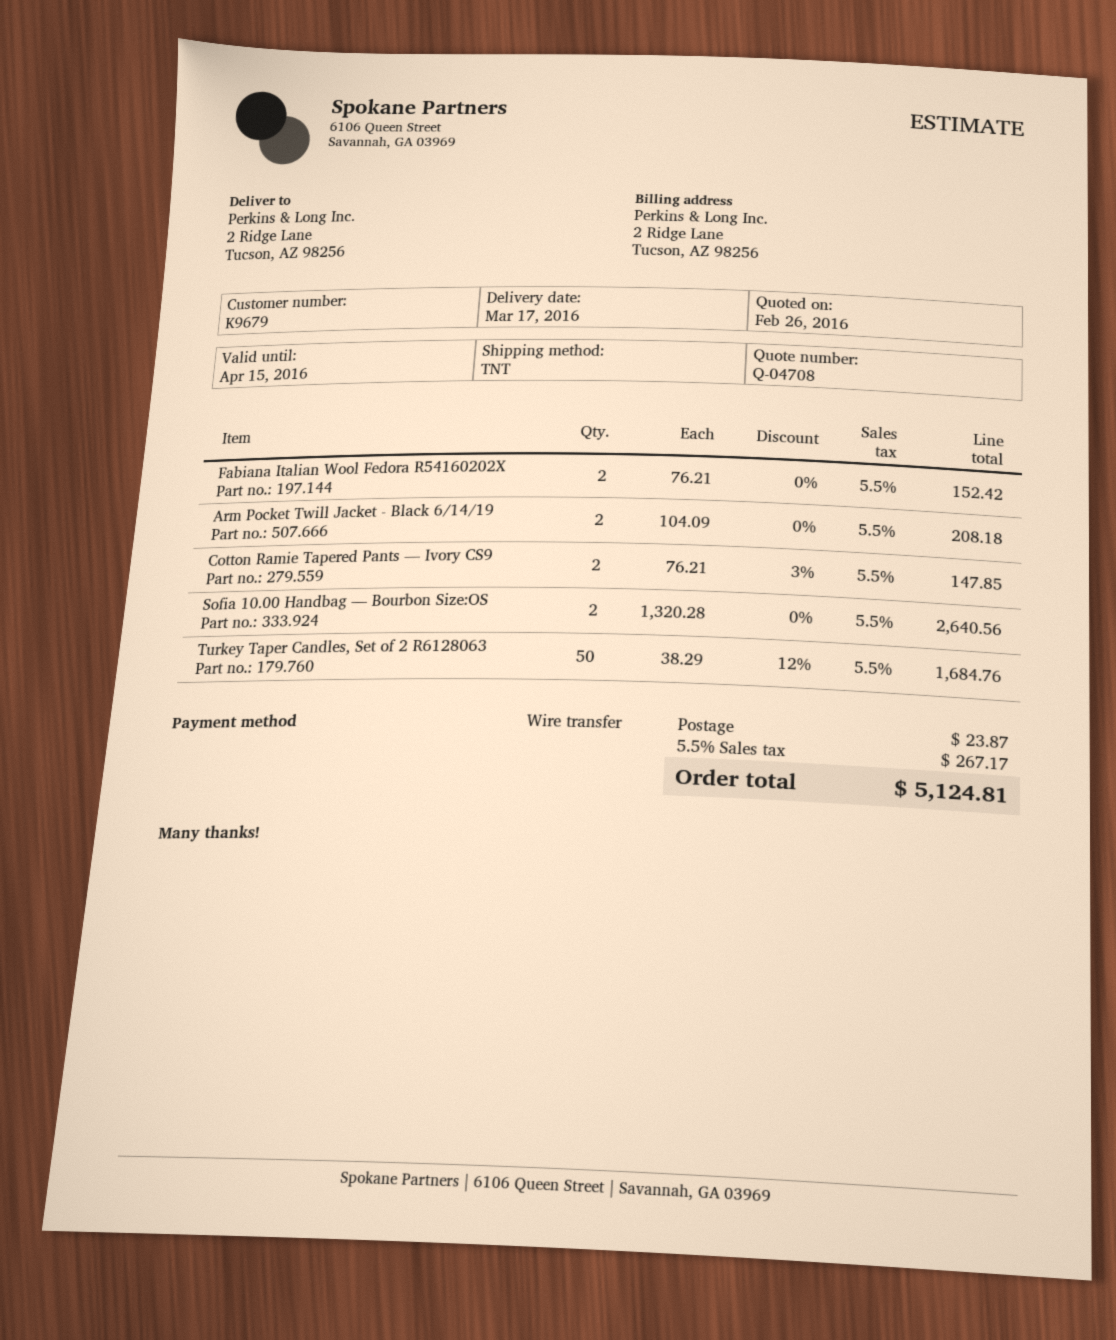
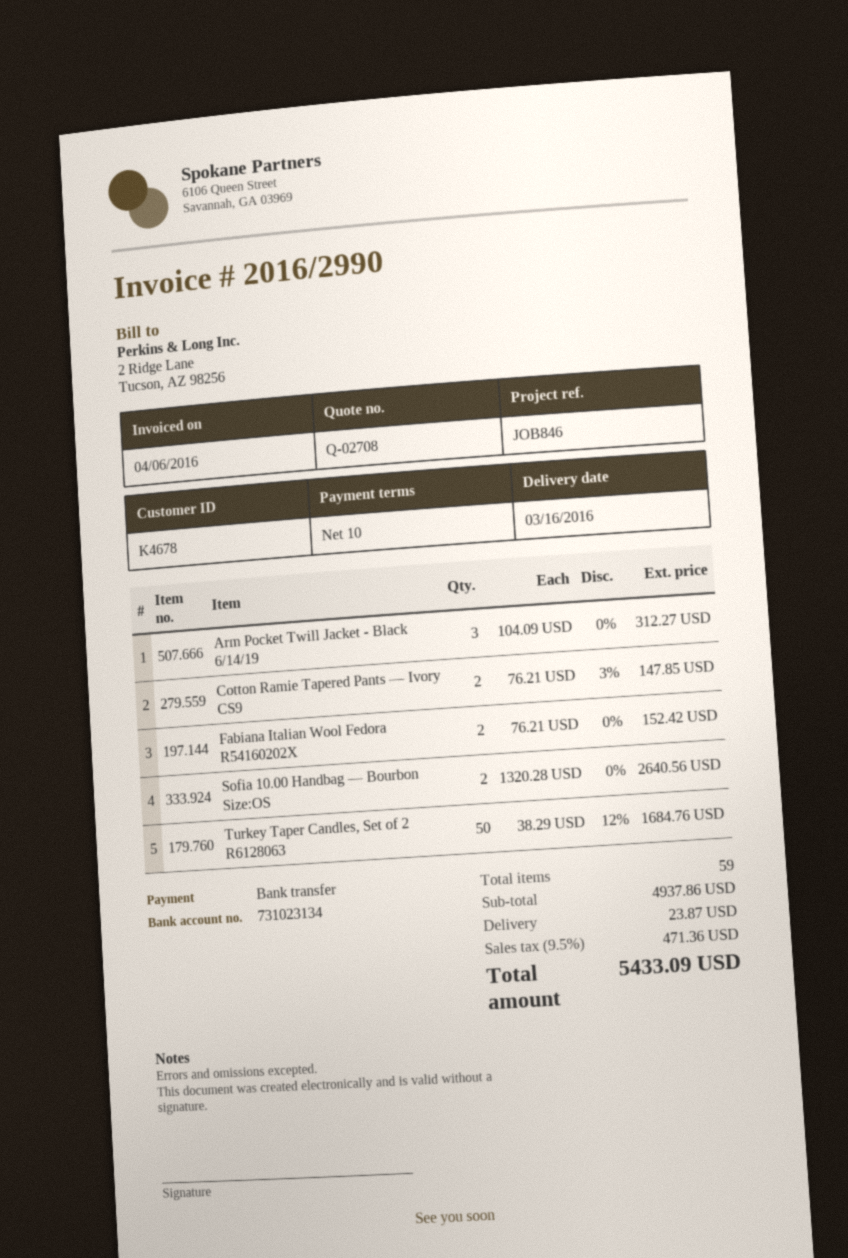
quote number: Q-04708 -> Q-02708
delivery date: 2016-03-17 -> 2016-03-16
customer number: K9679 -> K4678
Arm Pocket Twill Jacket - Black 6/14/19: 2 x 104.09 = 208.18 -> 3 x 104.09 = 312.27
tax: 5.5% = 267.17 -> 9.5% = 471.36
total: 5124.81 -> 5433.09

